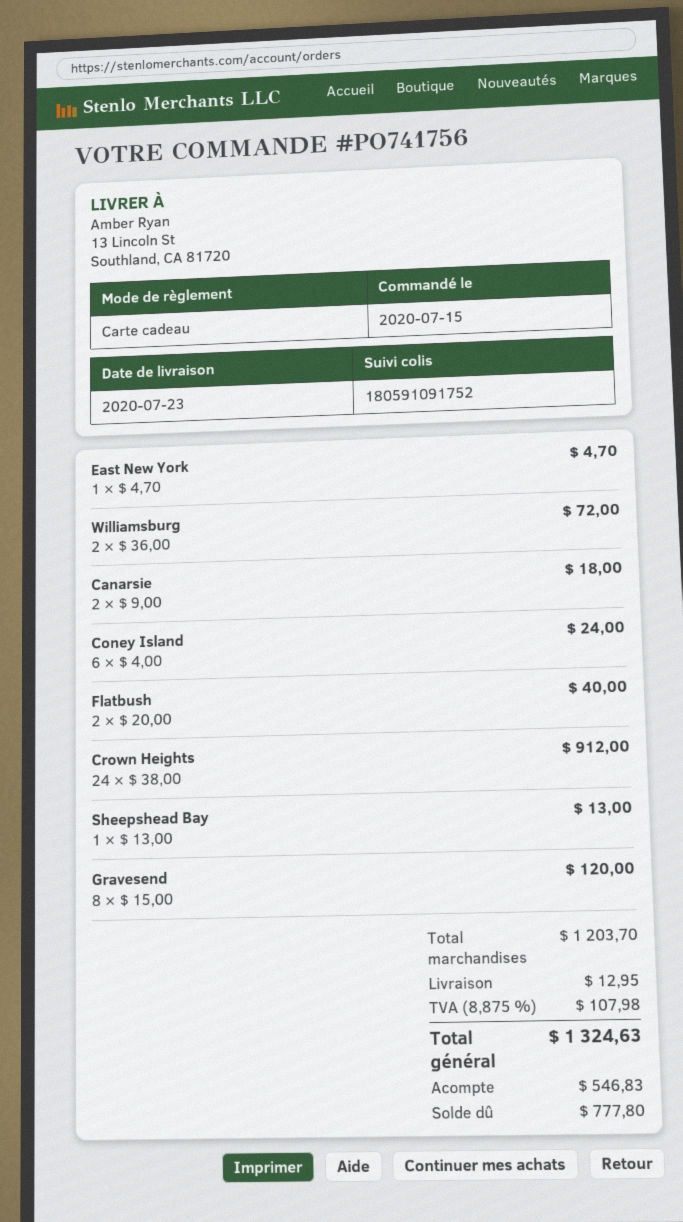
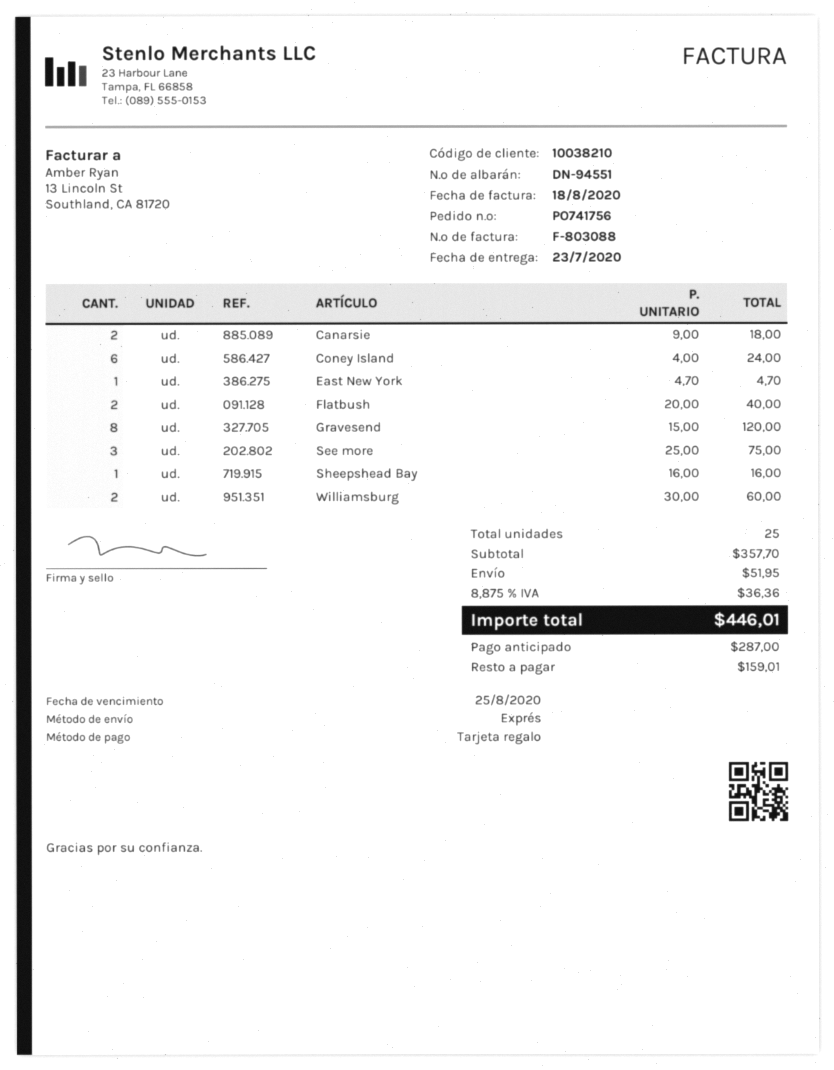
Williamsburg: 2 x 36.00 = 72.00 -> 2 x 30.00 = 60.00
Crown Heights: 24 x 38.00 = 912.00 -> none
Sheepshead Bay: 1 x 13.00 = 13.00 -> 1 x 16.00 = 16.00
See more: none -> 3 x 25.00 = 75.00
subtotal: 1203.70 -> 357.70
shipping: 12.95 -> 51.95
tax: 8.875% = 107.98 -> 8.875% = 36.36
total: 1324.63 -> 446.01
deposit: 546.83 -> 287.00
balance: 777.80 -> 159.01

